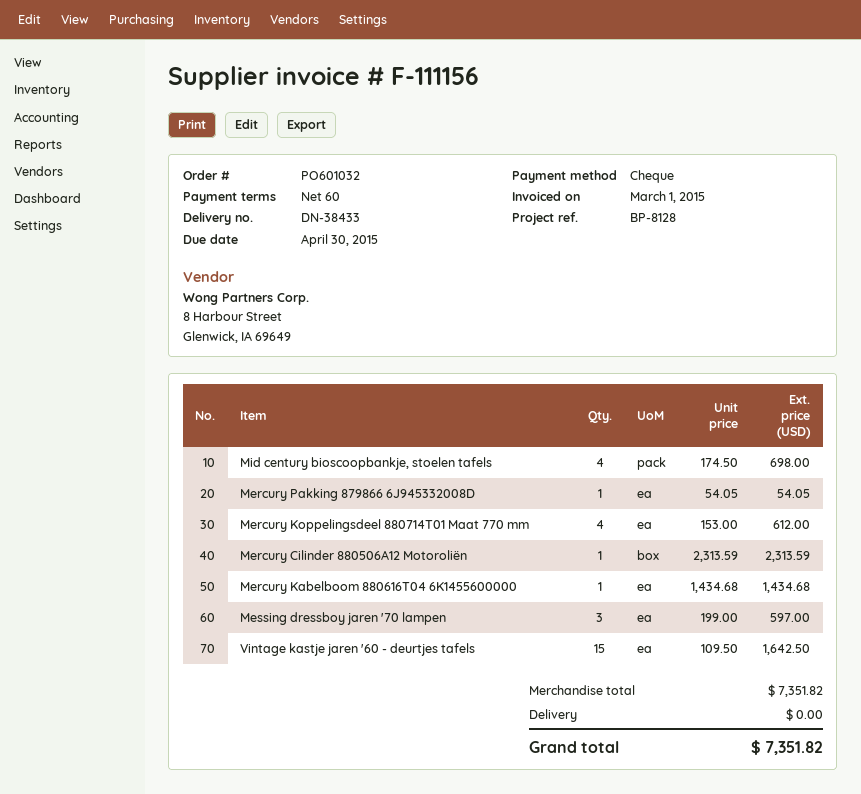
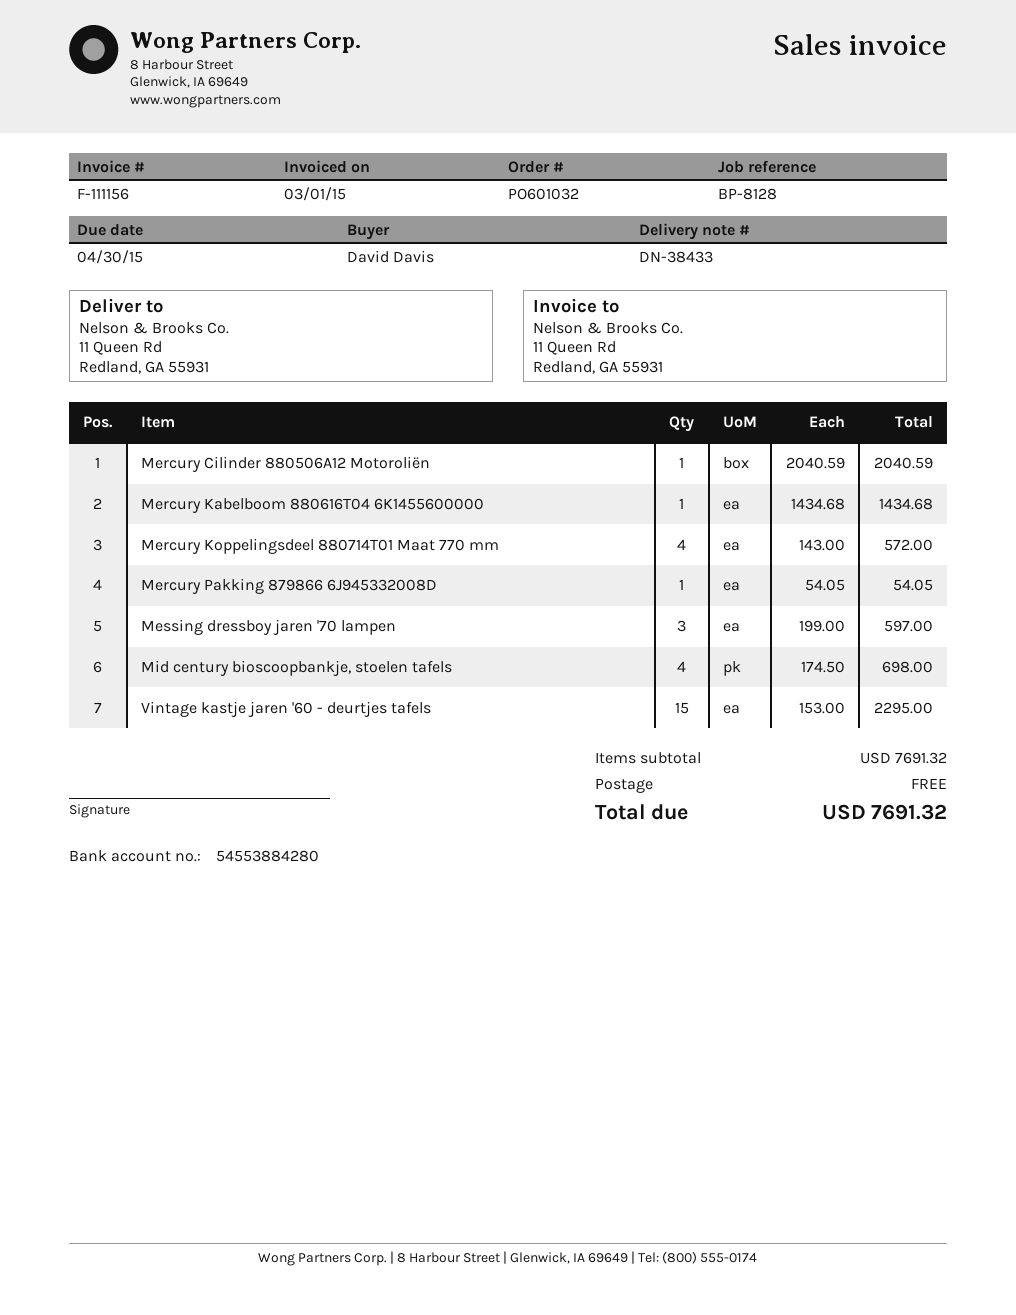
Mercury Koppelingsdeel 880714T01 Maat 770 mm: 4 x 153.00 = 612.00 -> 4 x 143.00 = 572.00
Mercury Cilinder 880506A12 Motoroliën: 1 x 2313.59 = 2313.59 -> 1 x 2040.59 = 2040.59
Vintage kastje jaren '60 - deurtjes tafels: 15 x 109.50 = 1642.50 -> 15 x 153.00 = 2295.00
subtotal: 7351.82 -> 7691.32
total: 7351.82 -> 7691.32

